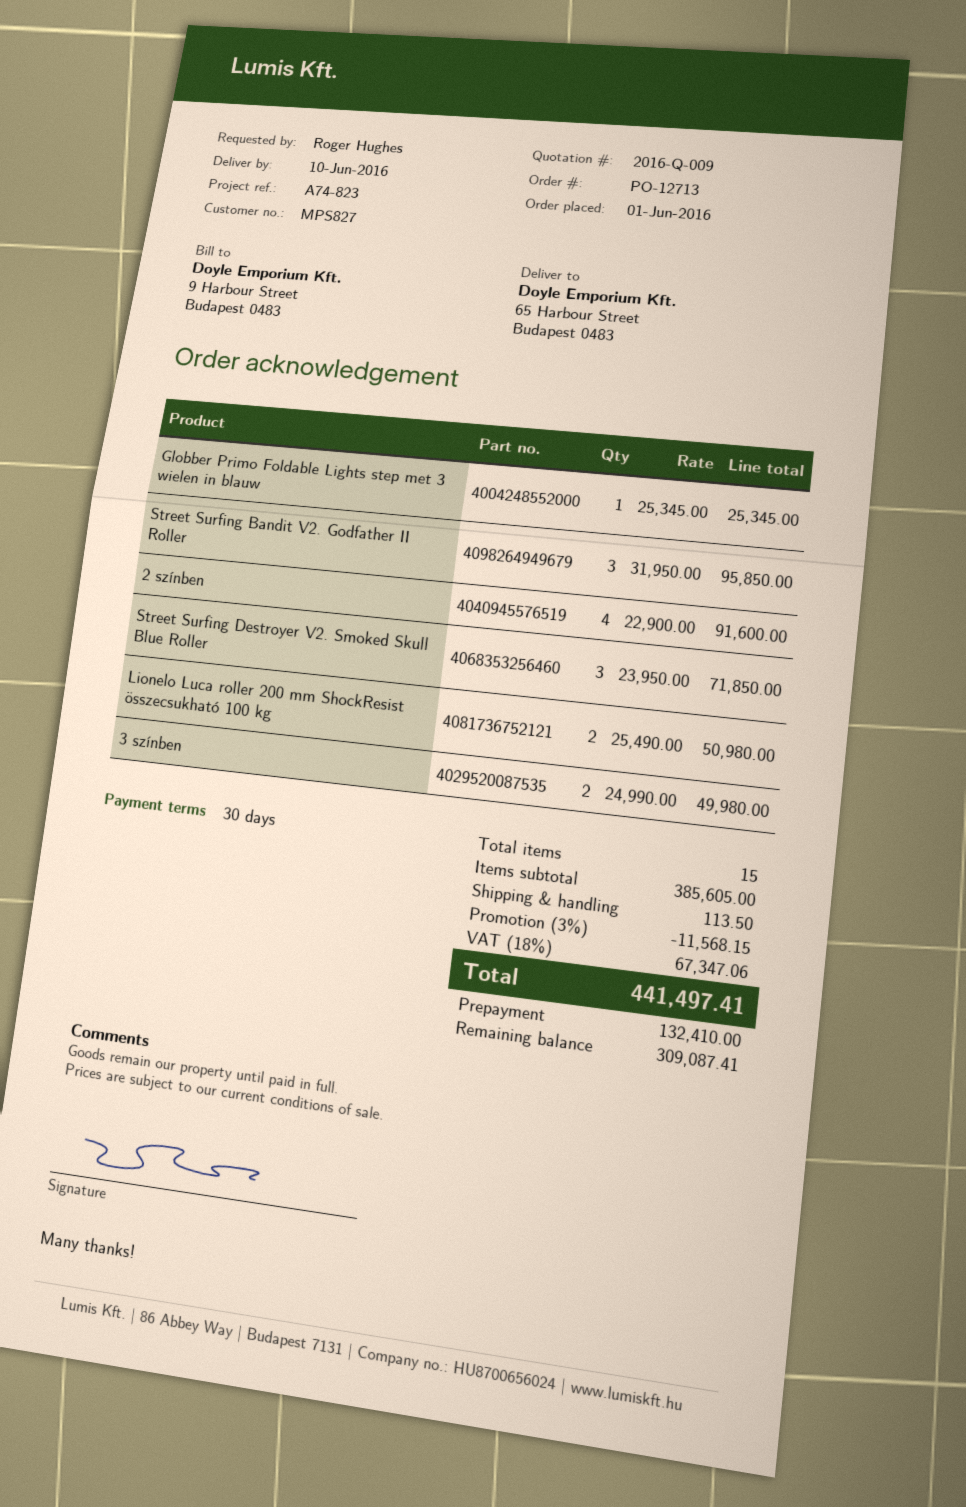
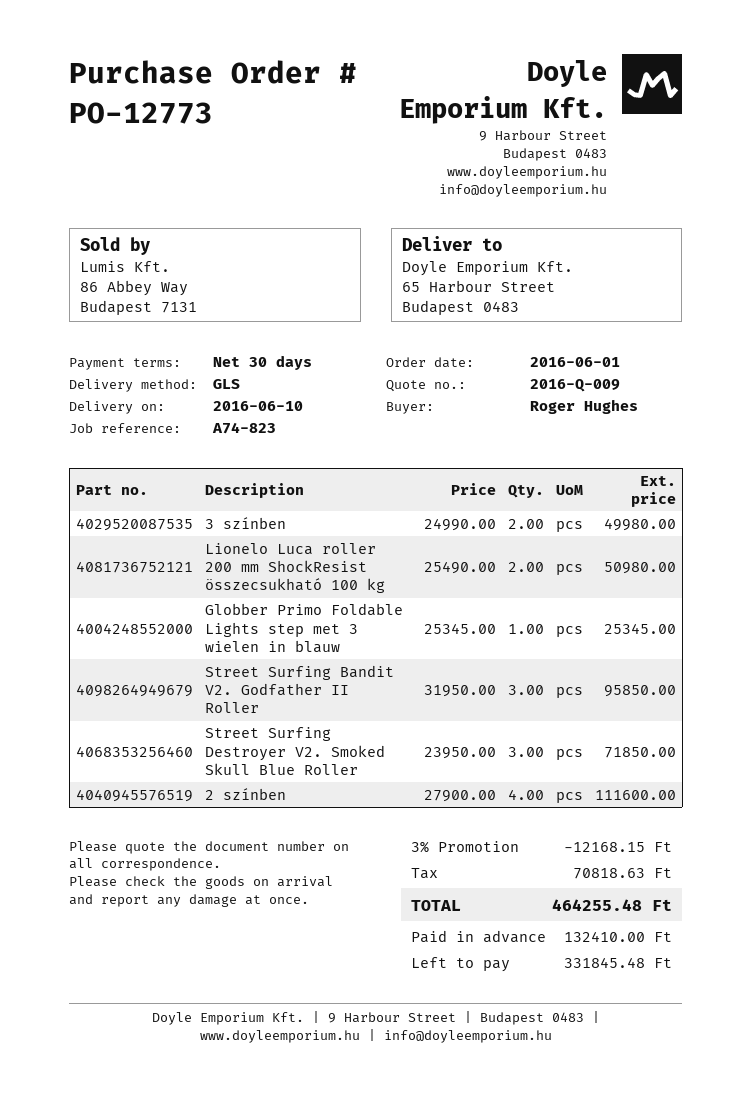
order number: PO-12713 -> PO-12773
2 színben: 4 x 22900.00 = 91600.00 -> 4 x 27900.00 = 111600.00
discount: 3% = 11568.15 -> 3% = 12168.15
shipping: 113.50 -> none
tax: 67347.06 -> 70818.63
total: 441497.41 -> 464255.48
balance: 309087.41 -> 331845.48

